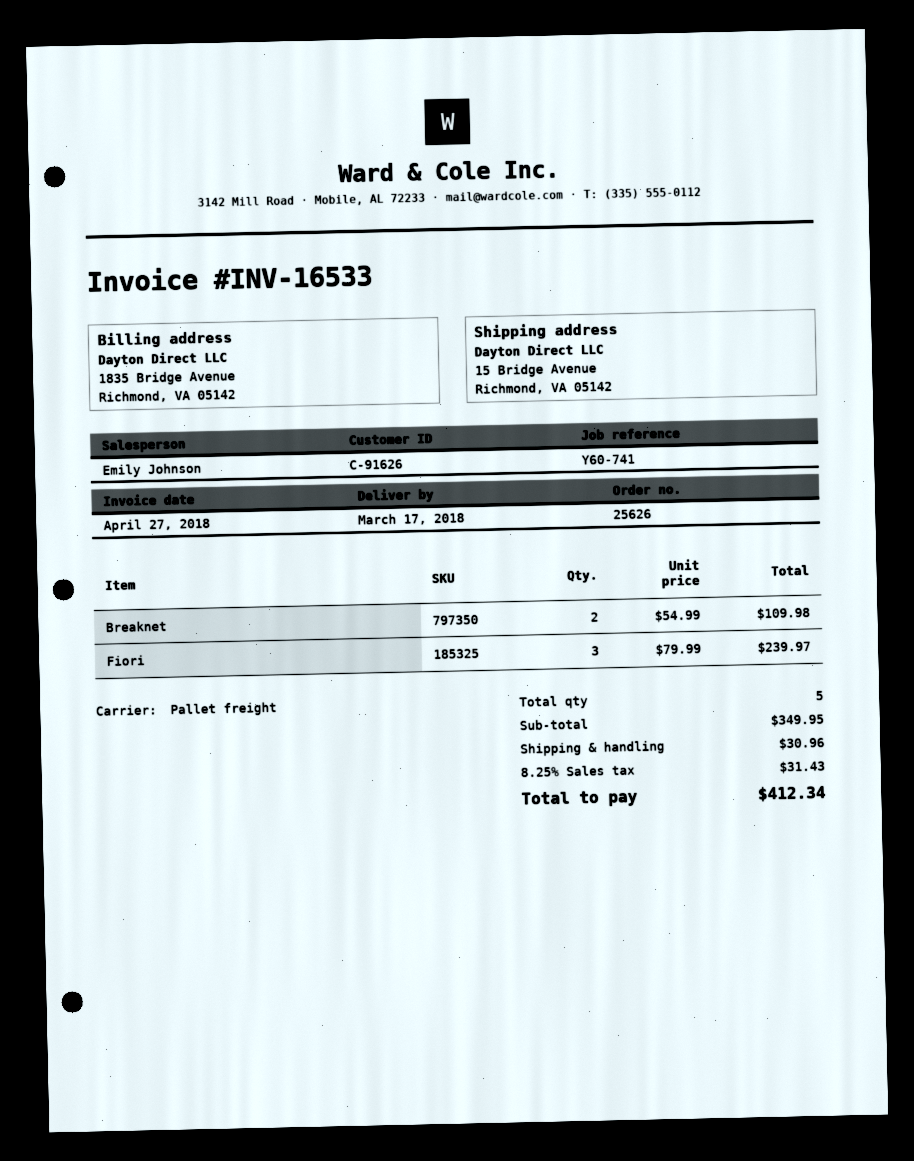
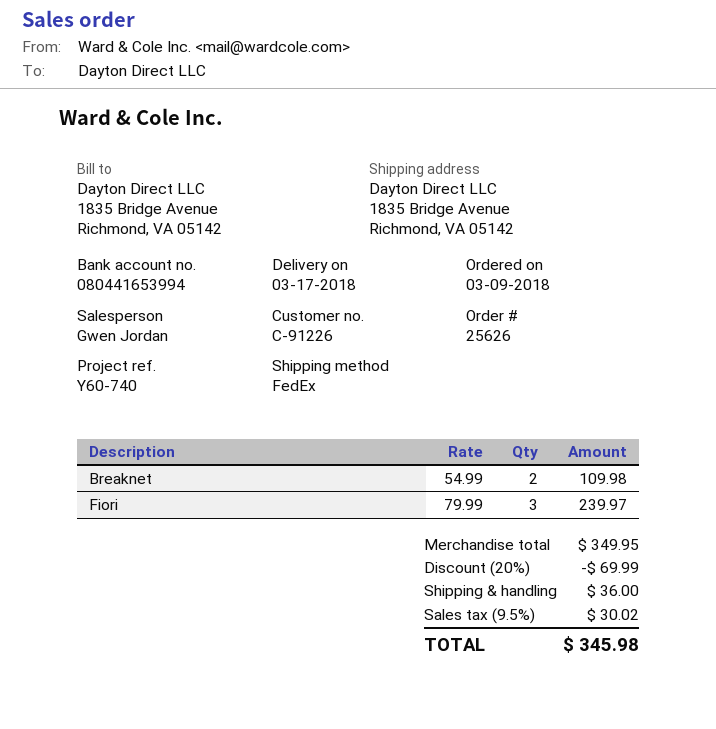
customer number: C-91626 -> C-91226
reference: Y60-741 -> Y60-740
sales rep: Emily Johnson -> Gwen Jordan
shipping method: pallet freight -> FedEx
ship to: 15 Bridge Avenue, Richmond, VA 05142 -> 1835 Bridge Avenue, Richmond, VA 05142
discount: none -> 20% = 69.99
shipping: 30.96 -> 36.00
tax: 8.25% = 31.43 -> 9.5% = 30.02
total: 412.34 -> 345.98

